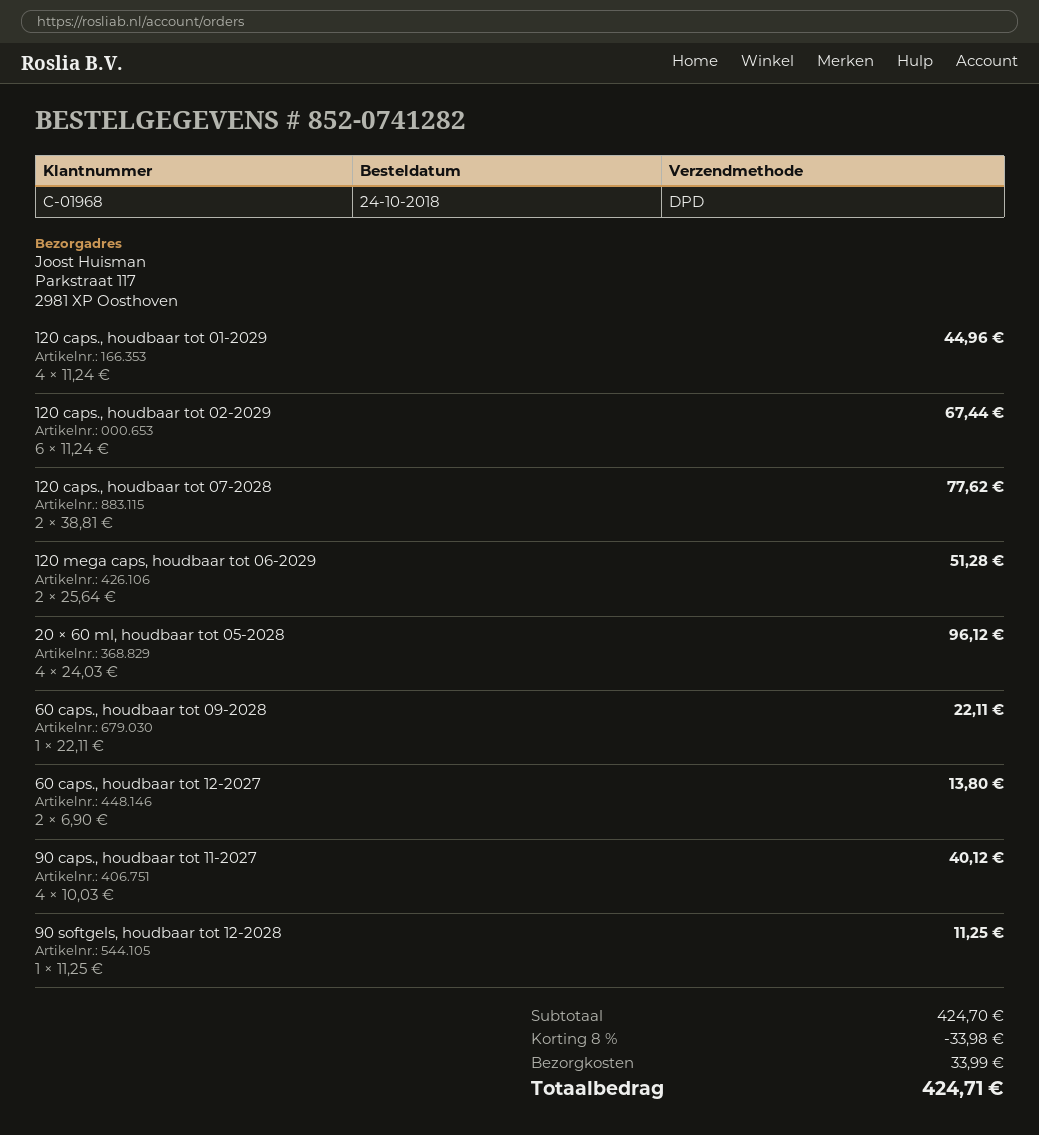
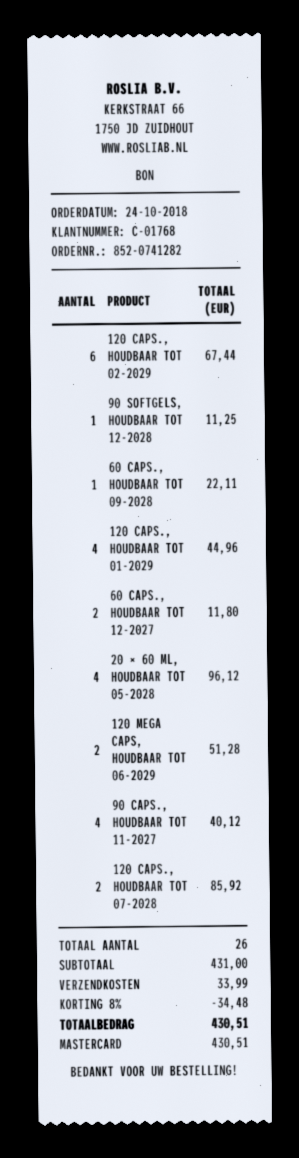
customer number: C-01968 -> C-01768
120 caps., houdbaar tot 07-2028: 2 for 77.62 -> 2 for 85.92
60 caps., houdbaar tot 12-2027: 2 for 13.80 -> 2 for 11.80
subtotal: 424.70 -> 431.00
discount: 8% = 33.98 -> 8% = 34.48
total: 424.71 -> 430.51

